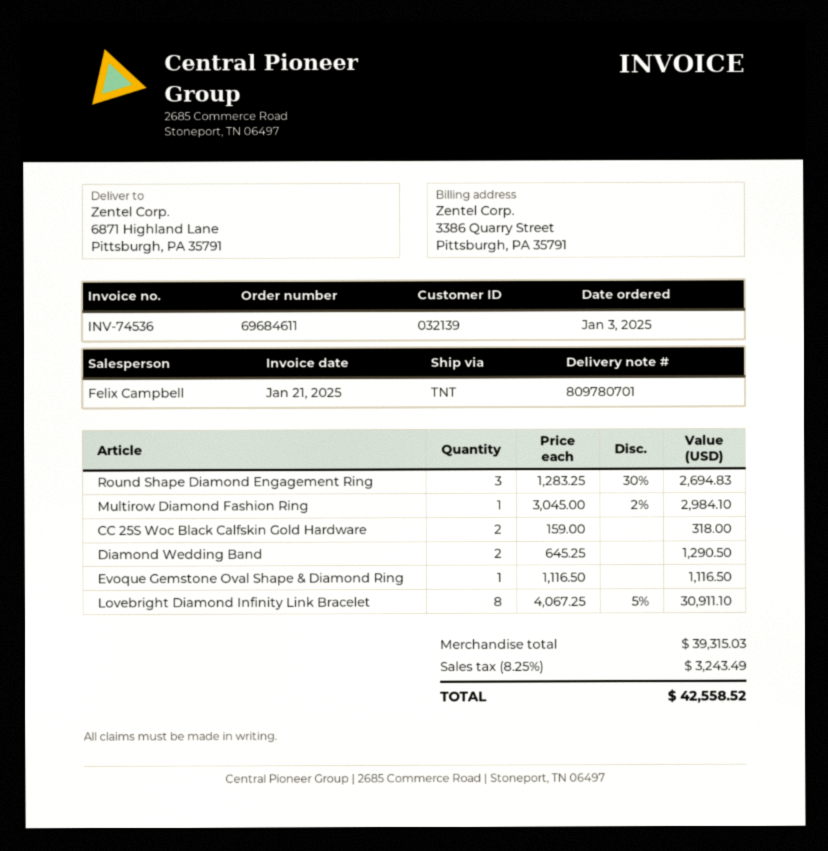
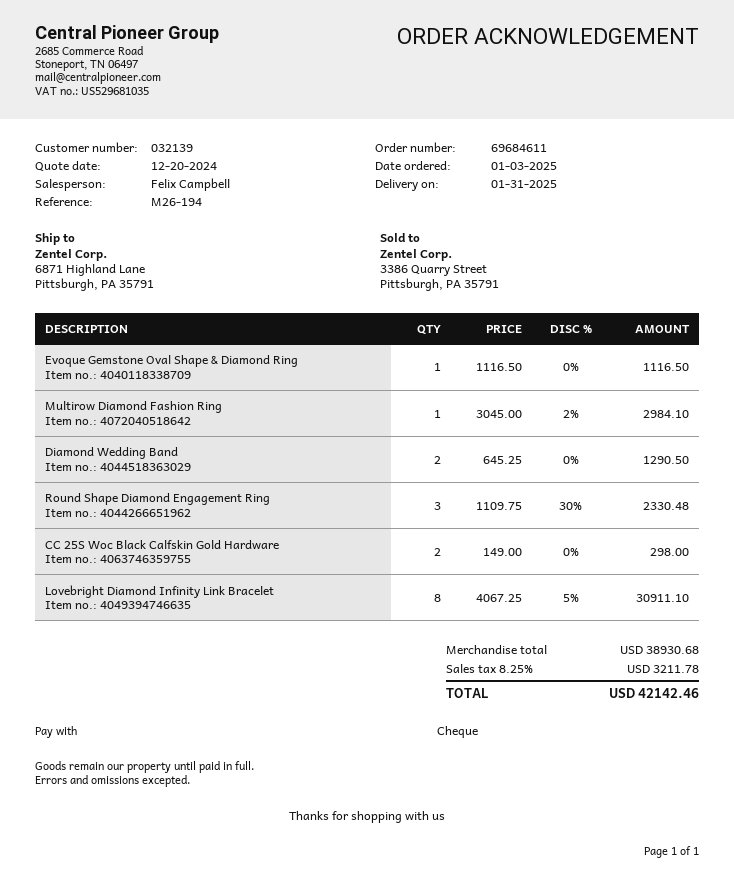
Round Shape Diamond Engagement Ring: 3 x 1283.25 - 30% = 2694.83 -> 3 x 1109.75 - 30% = 2330.48
CC 25S Woc Black Calfskin Gold Hardware: 2 x 159.00 = 318.00 -> 2 x 149.00 = 298.00
subtotal: 39315.03 -> 38930.68
tax: 8.25% = 3243.49 -> 8.25% = 3211.78
total: 42558.52 -> 42142.46

